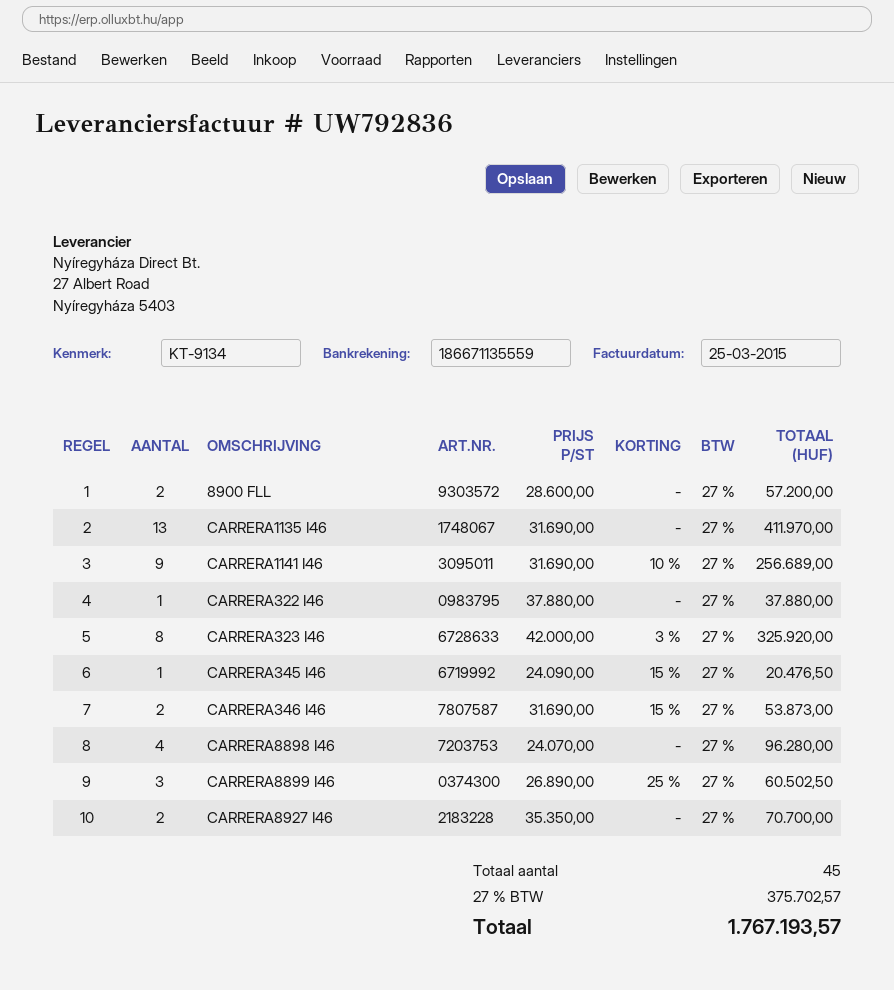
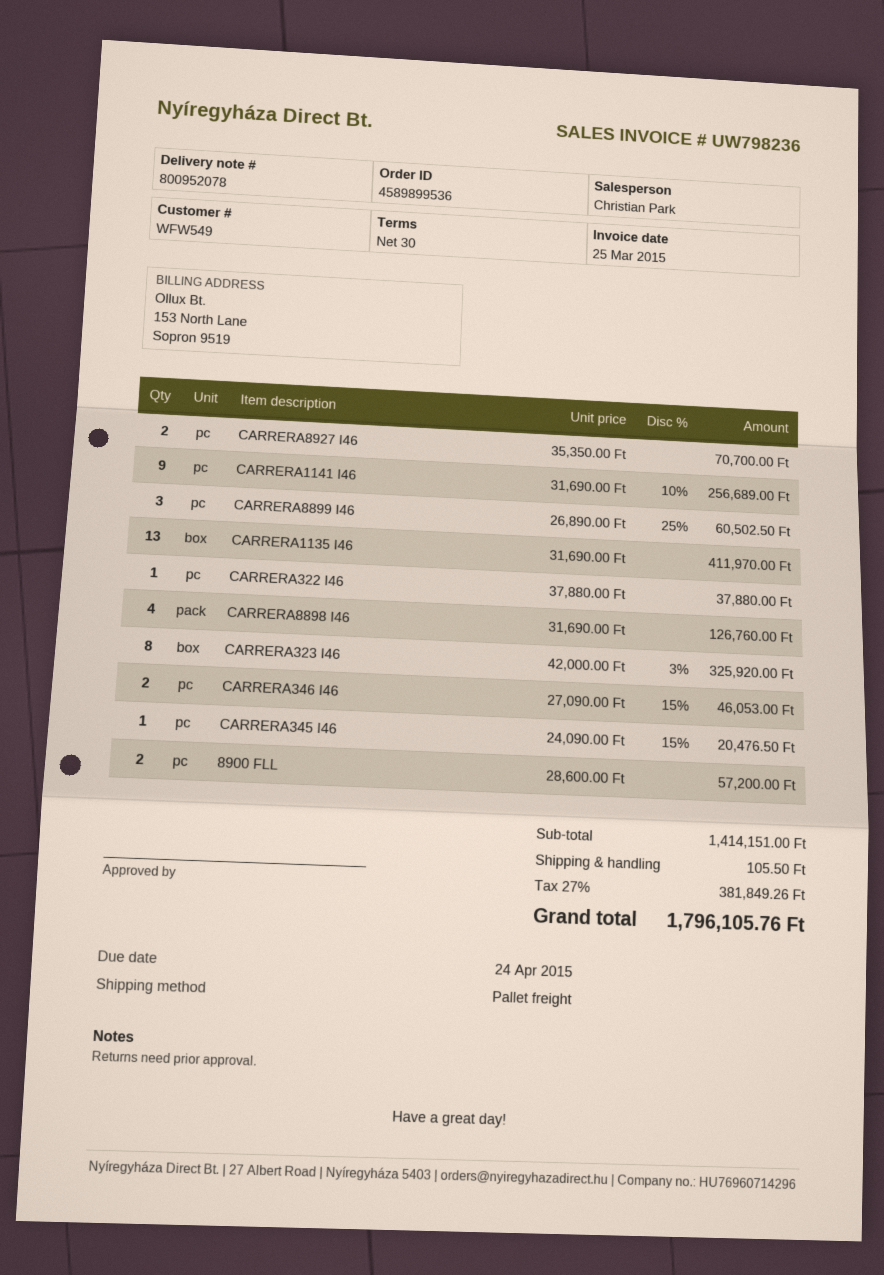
invoice number: UW792836 -> UW798236
CARRERA346 I46: 2 x 31690.00 - 15% = 53873.00 -> 2 x 27090.00 - 15% = 46053.00
CARRERA8898 I46: 4 x 24070.00 = 96280.00 -> 4 x 31690.00 = 126760.00
shipping: none -> 105.50
tax: 27% = 375702.57 -> 27% = 381849.26
total: 1767193.57 -> 1796105.76

